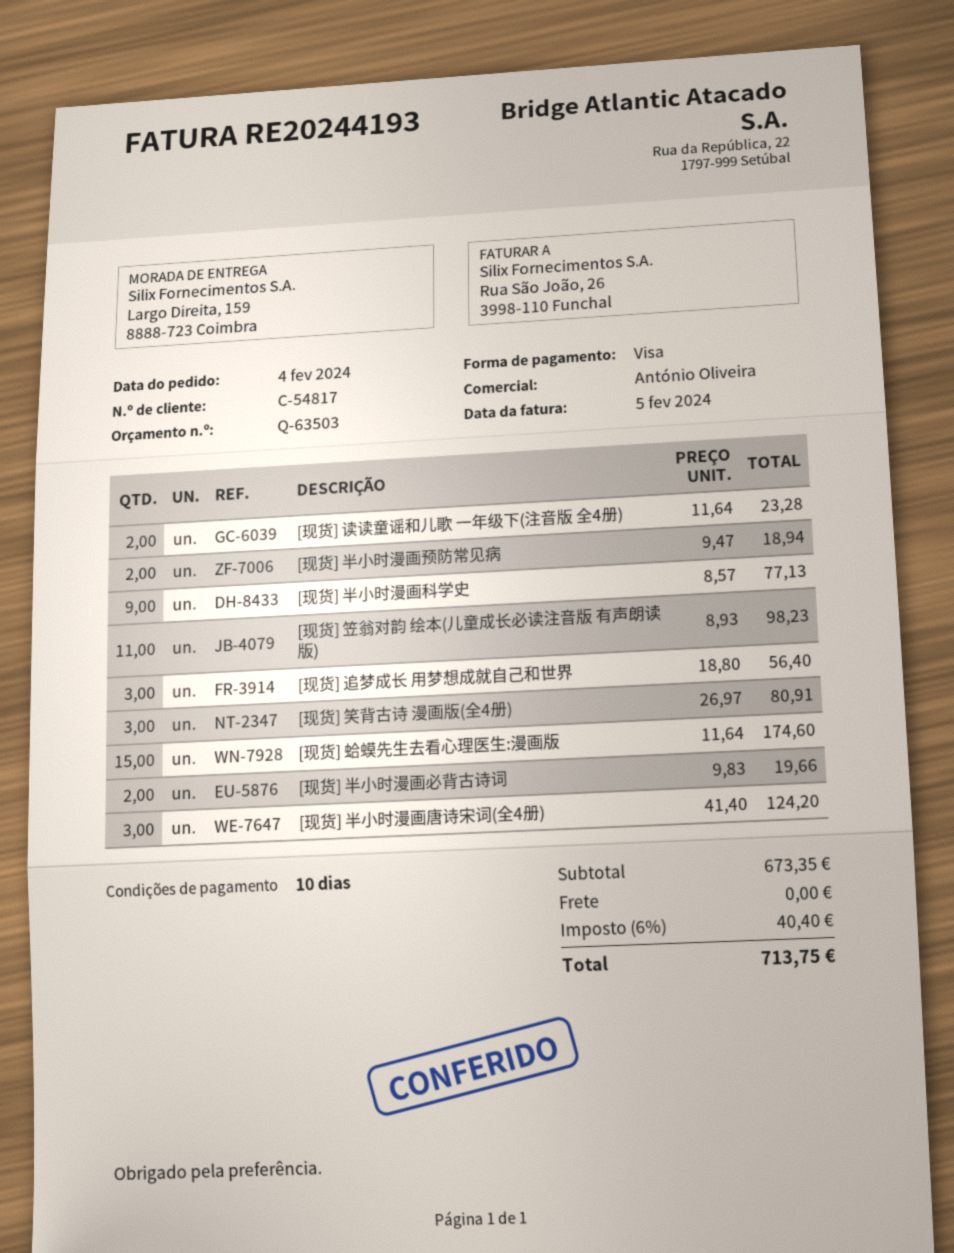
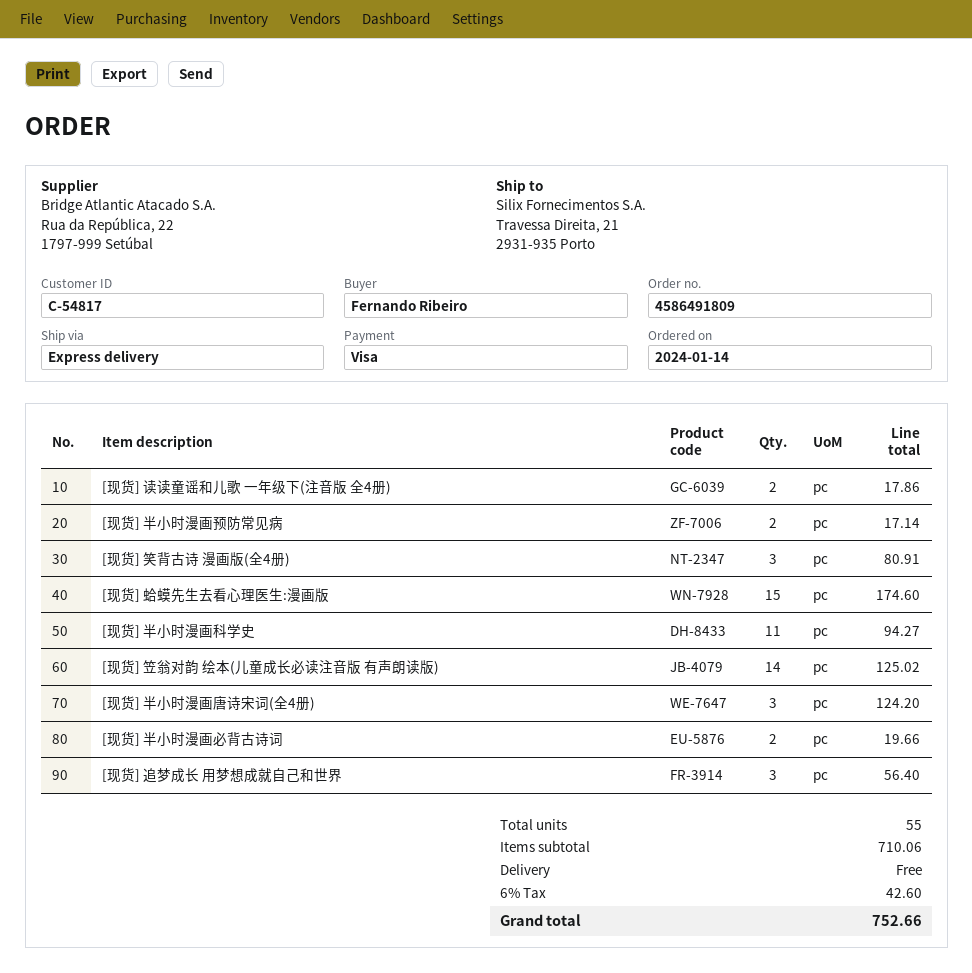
order date: 2024-02-04 -> 2024-01-14
ship to: Largo Direita, 159, 8888-723 Coimbra -> Travessa Direita, 21, 2931-935 Porto
[现货] 读读童谣和儿歌 一年级下(注音版 全4册): 2 for 23.28 -> 2 for 17.86
[现货] 半小时漫画预防常见病: 2 for 18.94 -> 2 for 17.14
[现货] 半小时漫画科学史: 9 for 77.13 -> 11 for 94.27
[现货] 笠翁对韵 绘本(儿童成长必读注音版 有声朗读版): 11 for 98.23 -> 14 for 125.02
subtotal: 673.35 -> 710.06
tax: 6% = 40.40 -> 6% = 42.60
total: 713.75 -> 752.66

